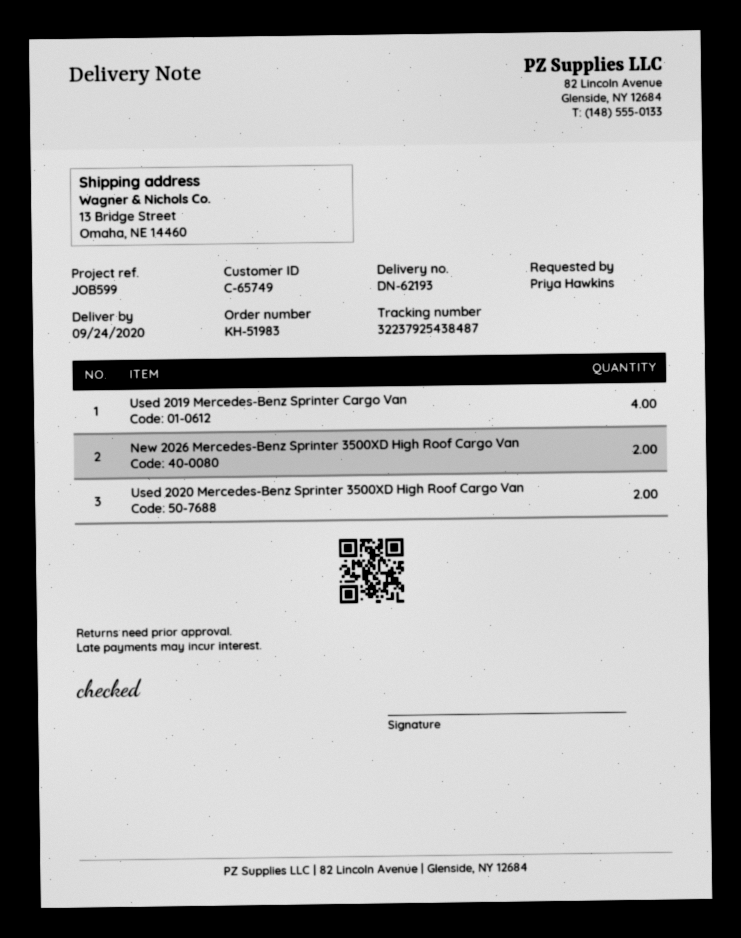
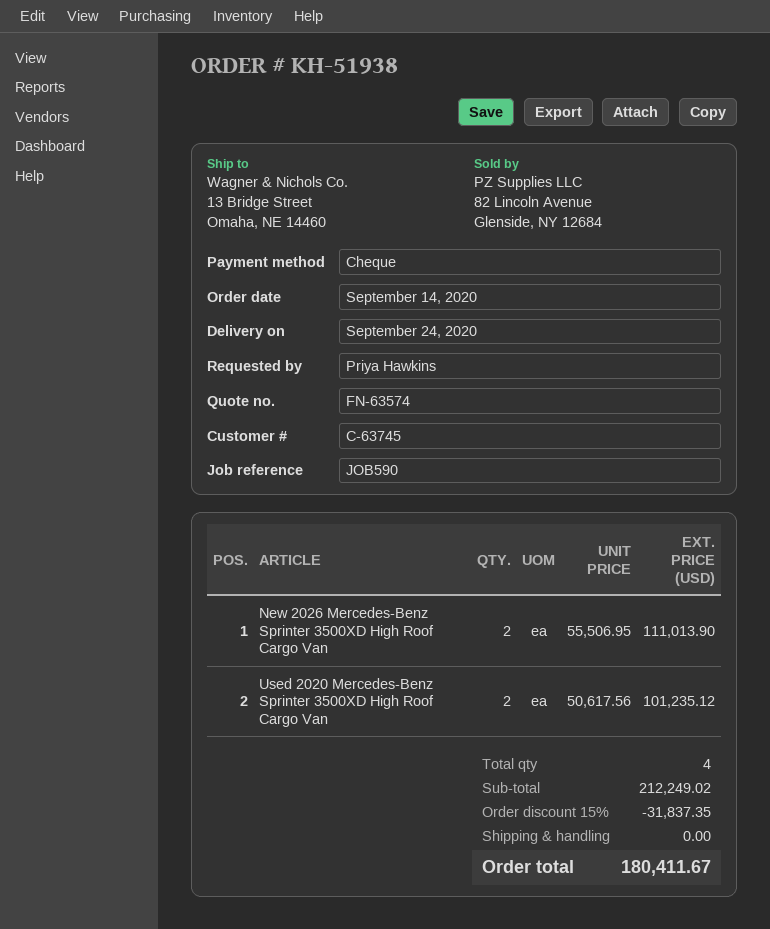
order number: KH-51983 -> KH-51938
customer number: C-65749 -> C-63745
reference: JOB599 -> JOB590
Used 2019 Mercedes-Benz Sprinter Cargo Van: 4 -> none

